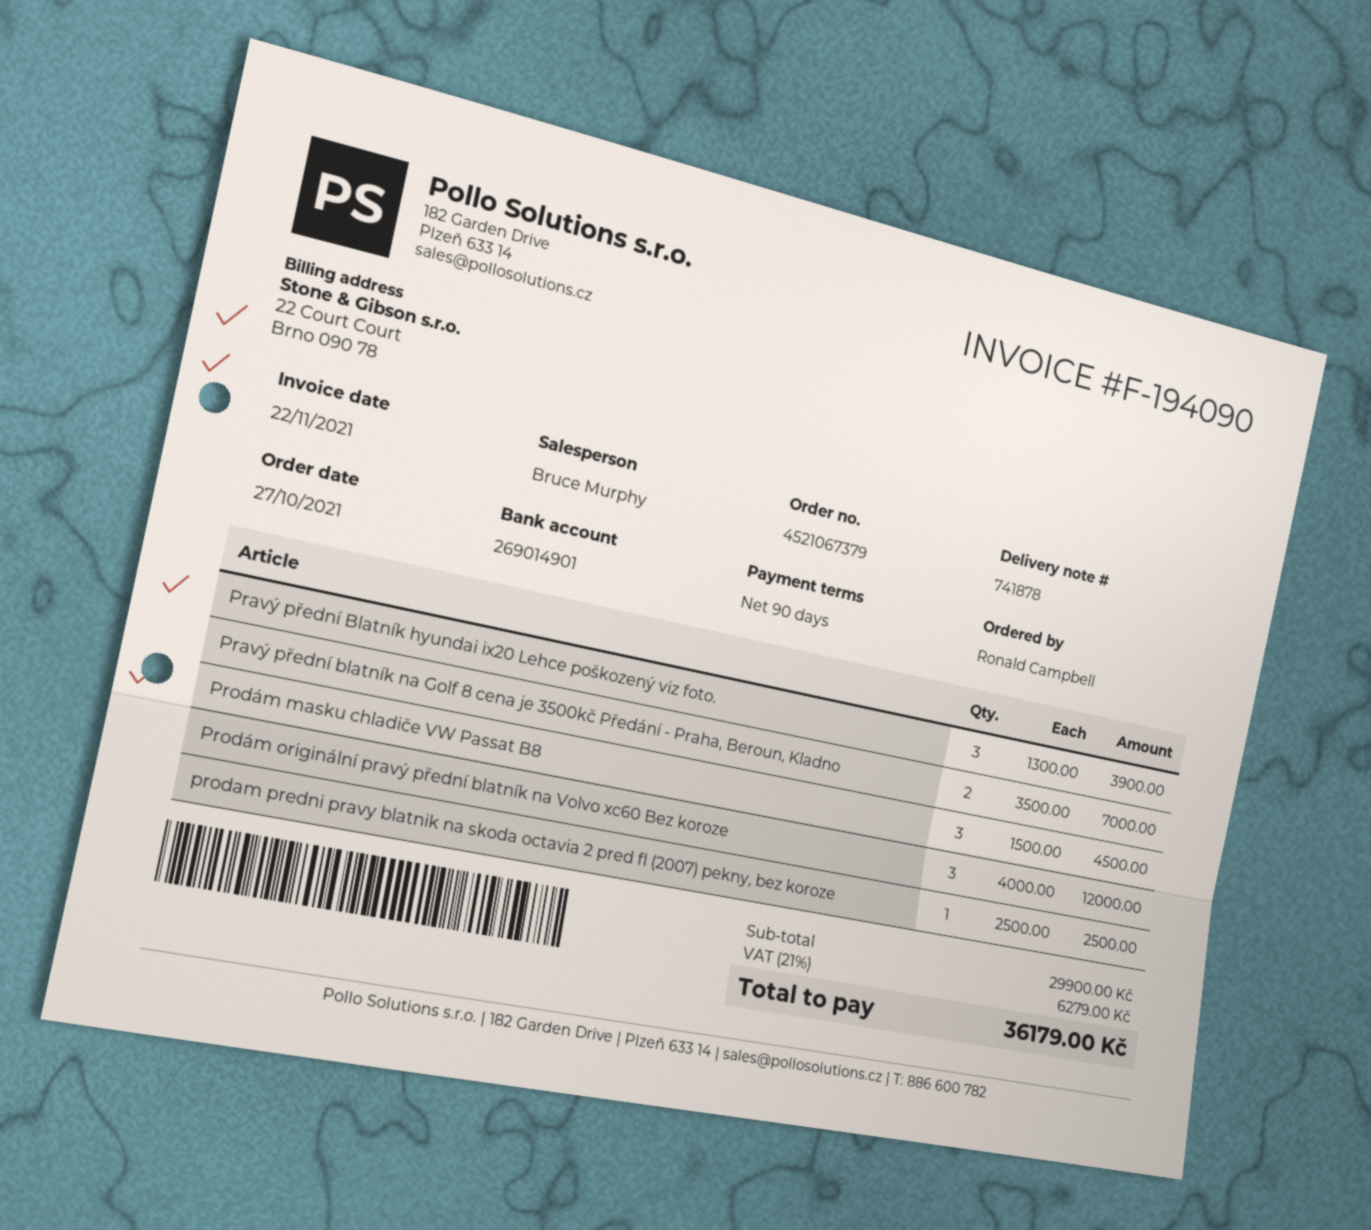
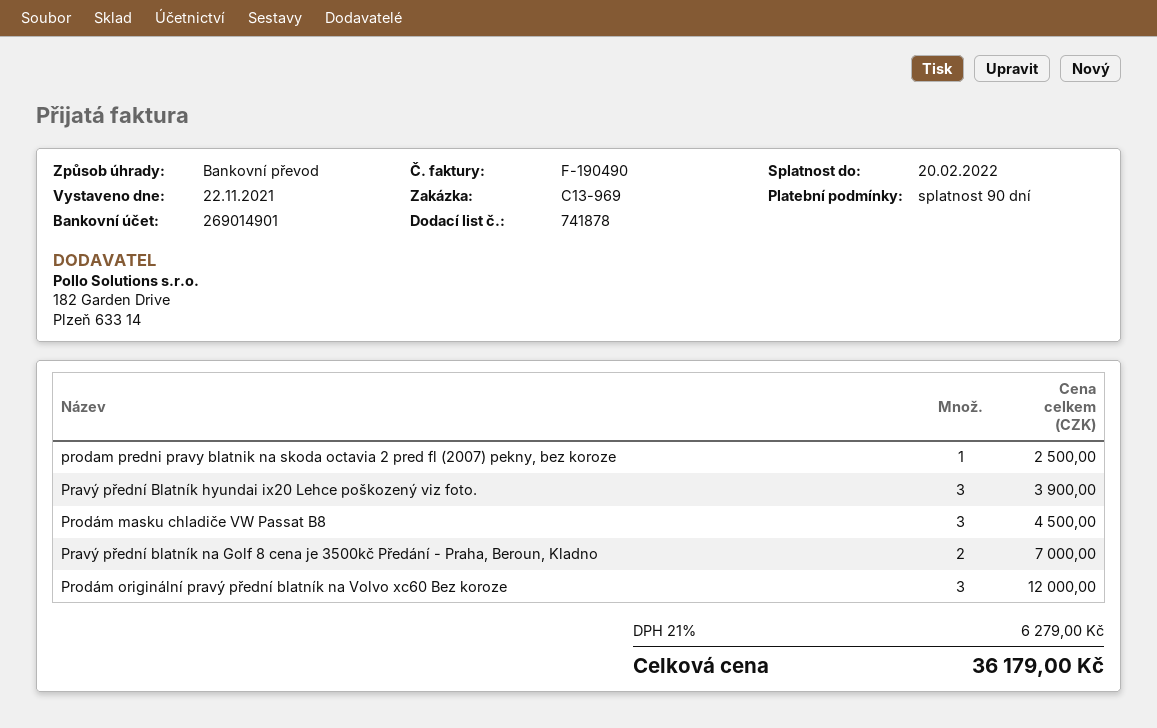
invoice number: F-194090 -> F-190490

